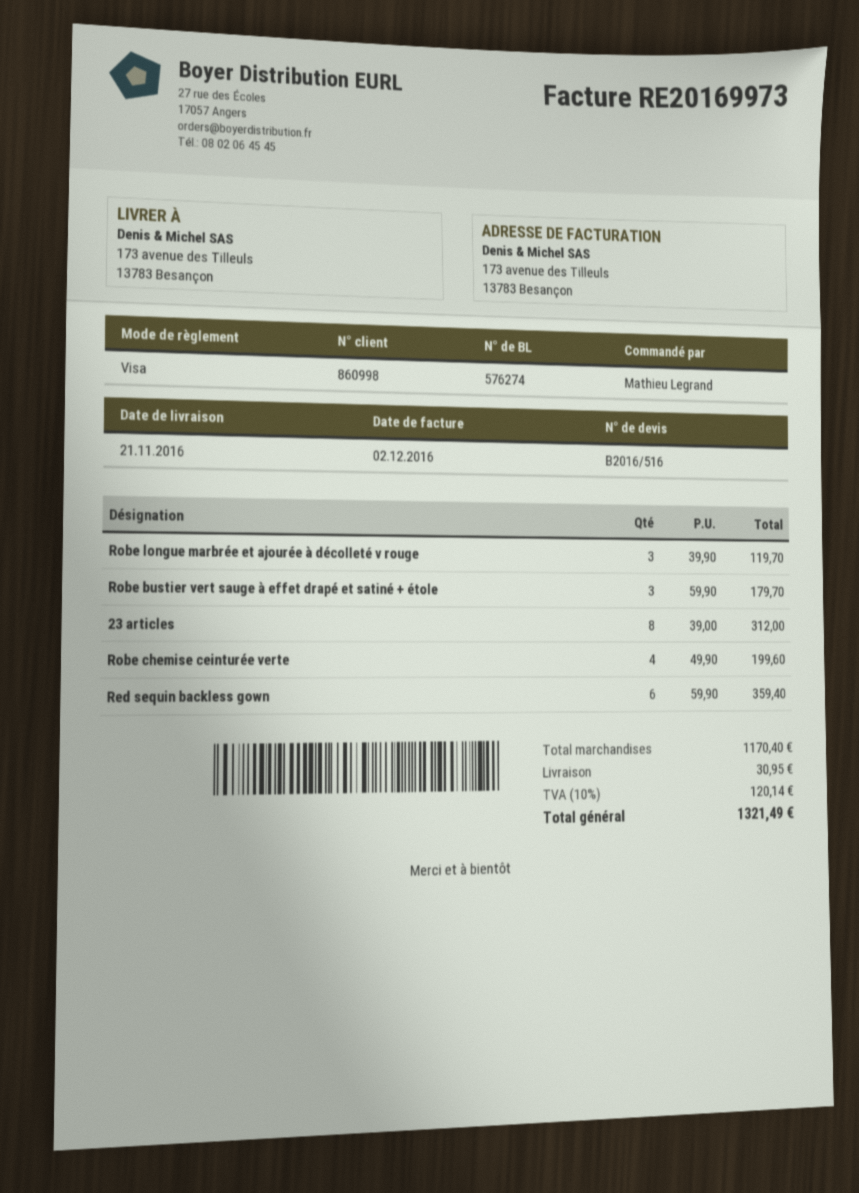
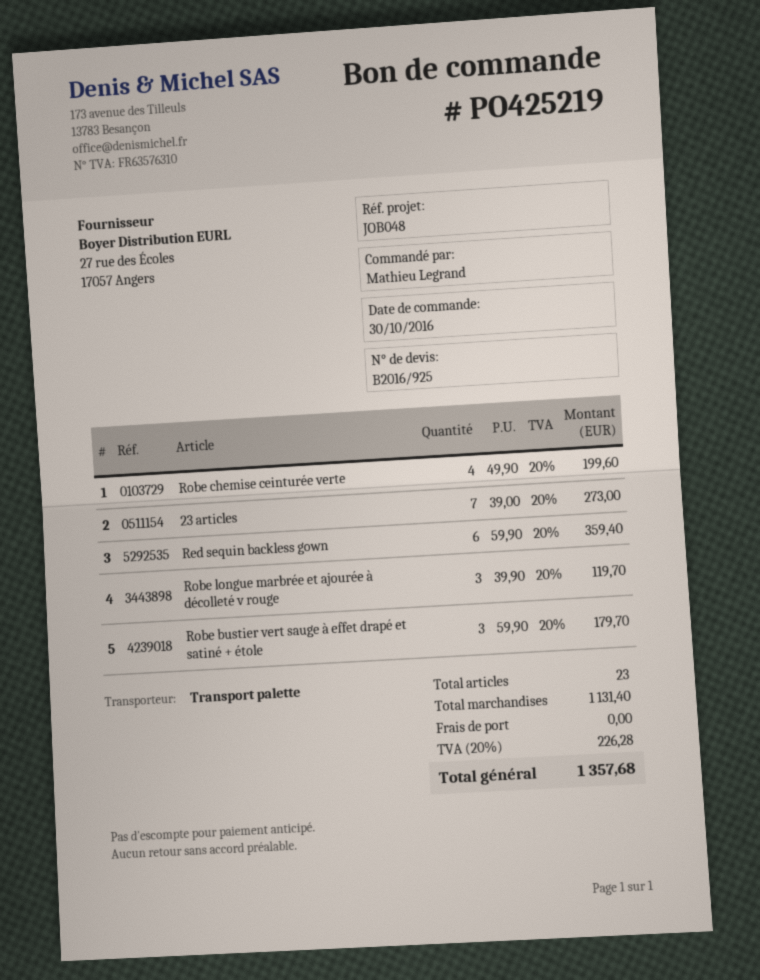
quote number: B2016/516 -> B2016/925
23 articles: 8 x 39.00 = 312.00 -> 7 x 39.00 = 273.00
subtotal: 1170.40 -> 1131.40
shipping: 30.95 -> 0.00
tax: 10% = 120.14 -> 20% = 226.28
total: 1321.49 -> 1357.68

